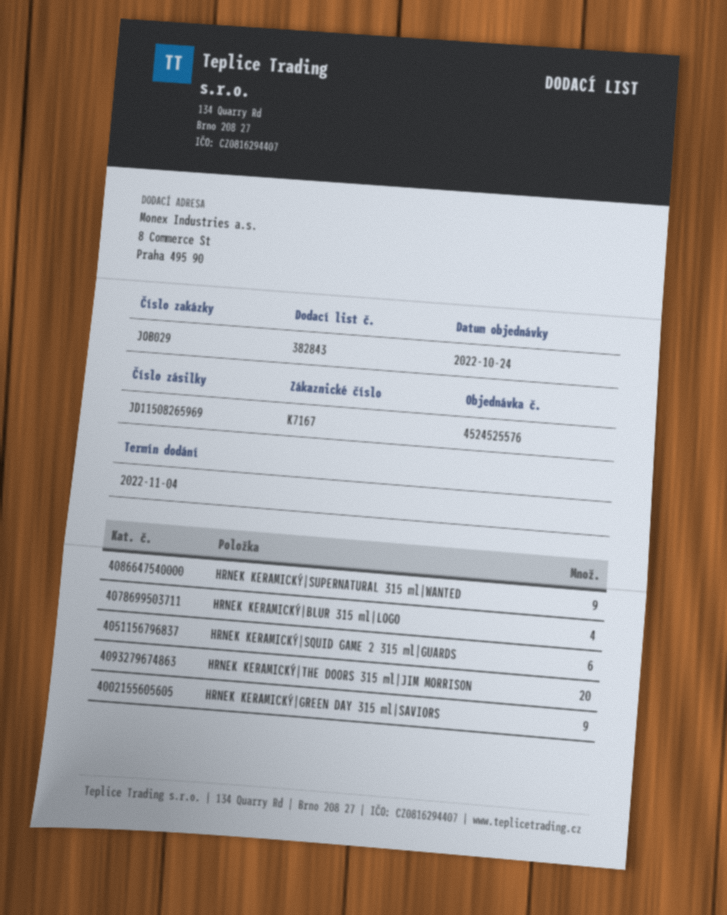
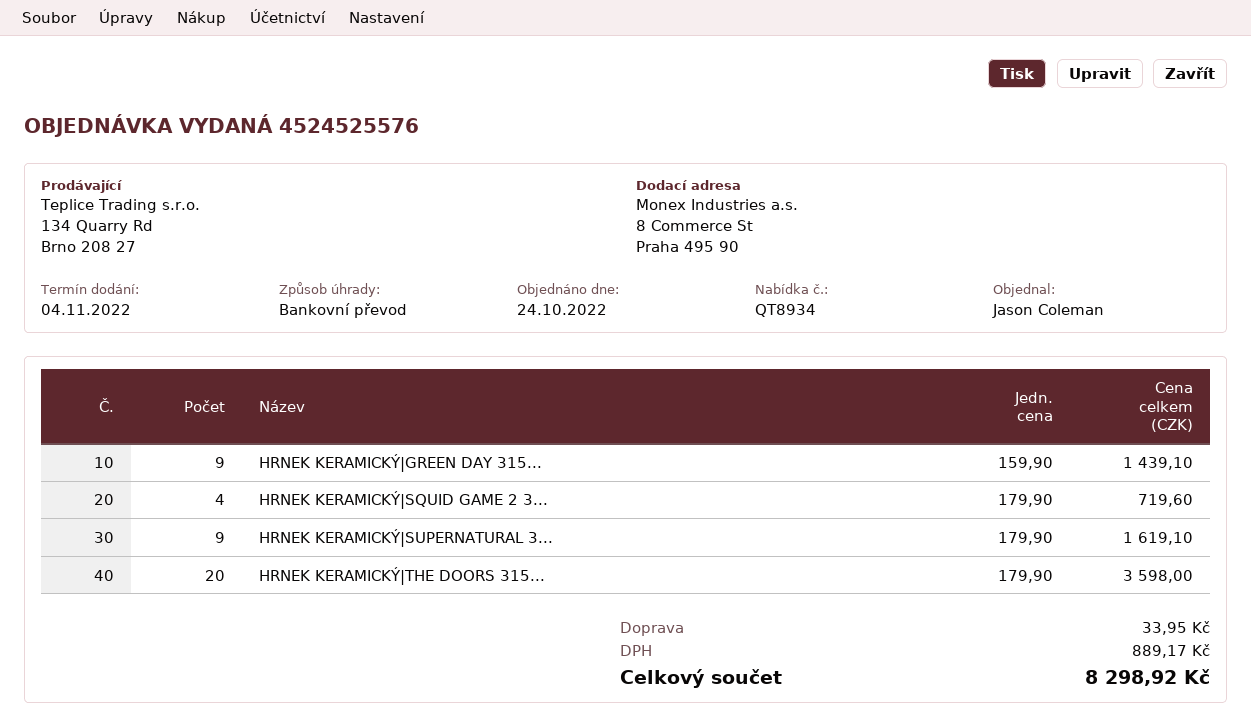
HRNEK KERAMICKÝ|BLUR 315 ml|LOGO: 4 -> none
HRNEK KERAMICKÝ|SQUID GAME 2 315 ml|GUARDS: 6 -> 4

